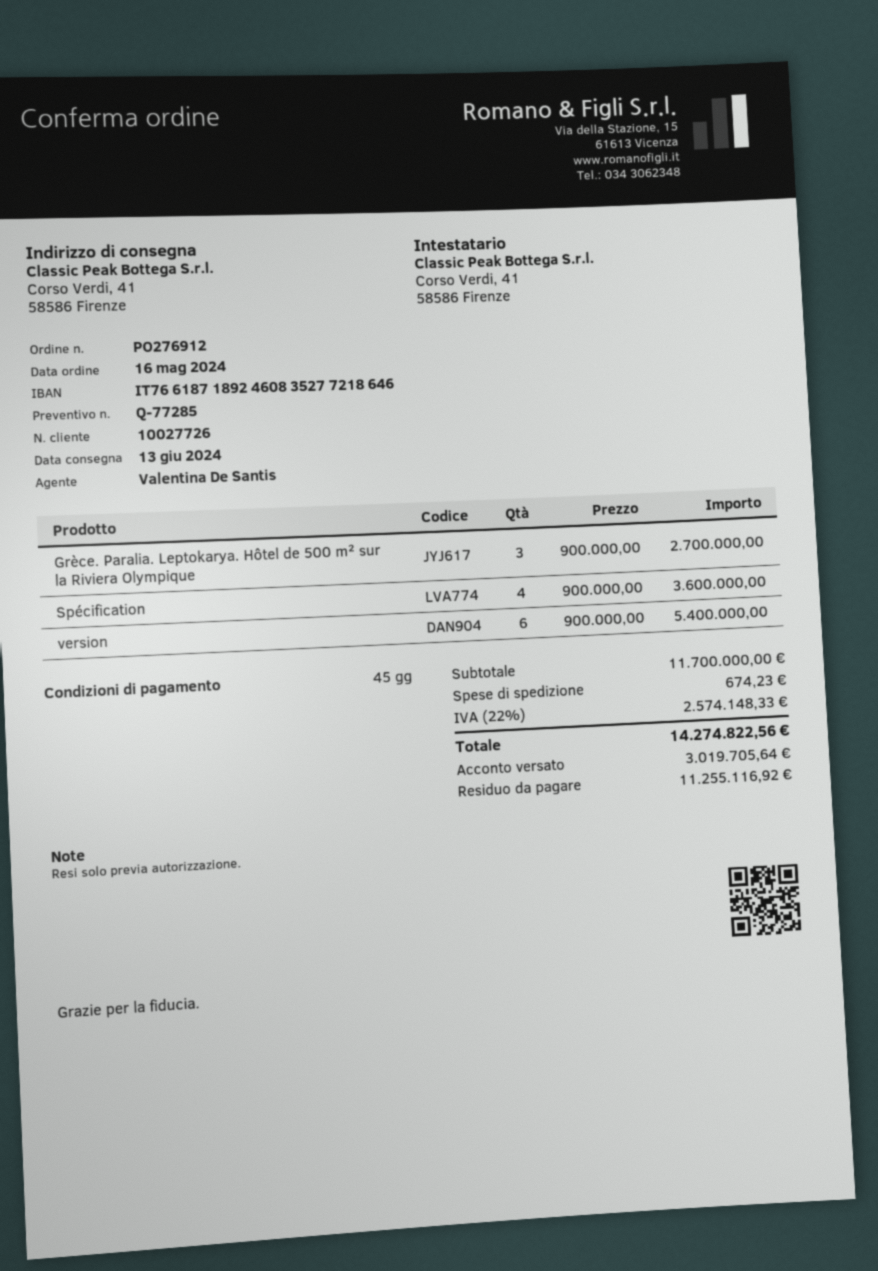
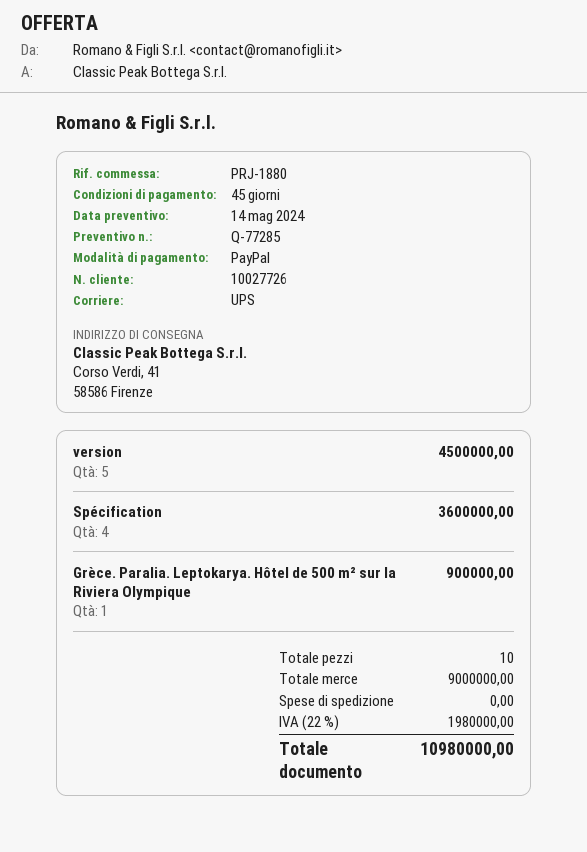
Grèce. Paralia. Leptokarya. Hôtel de 500 m² sur la Riviera Olympique: 3 for 2700000.00 -> 1 for 900000.00
version: 6 for 5400000.00 -> 5 for 4500000.00
subtotal: 11700000.00 -> 9000000.00
shipping: 674.23 -> 0.00
tax: 22% = 2574148.33 -> 22% = 1980000.00
total: 14274822.56 -> 10980000.00

